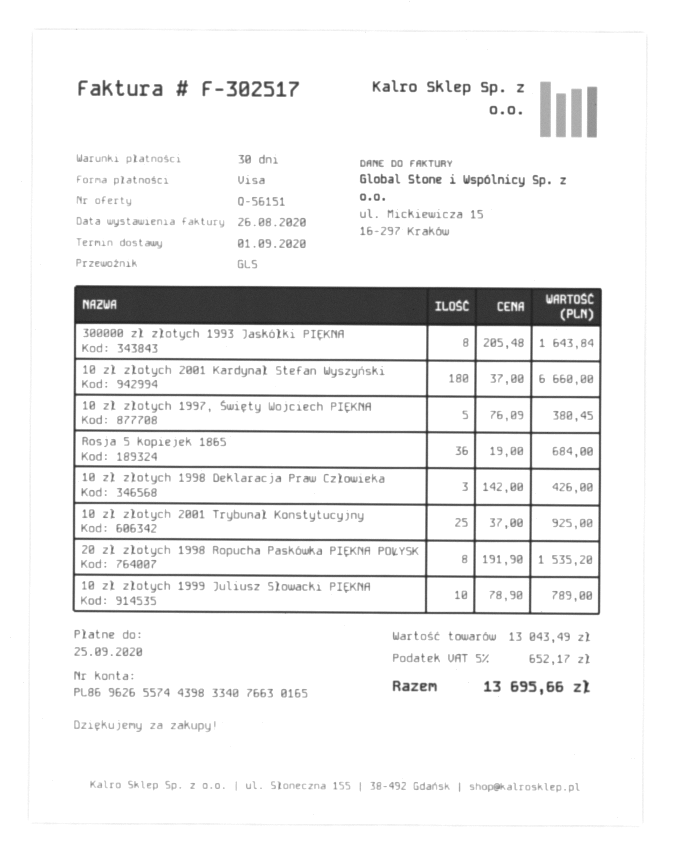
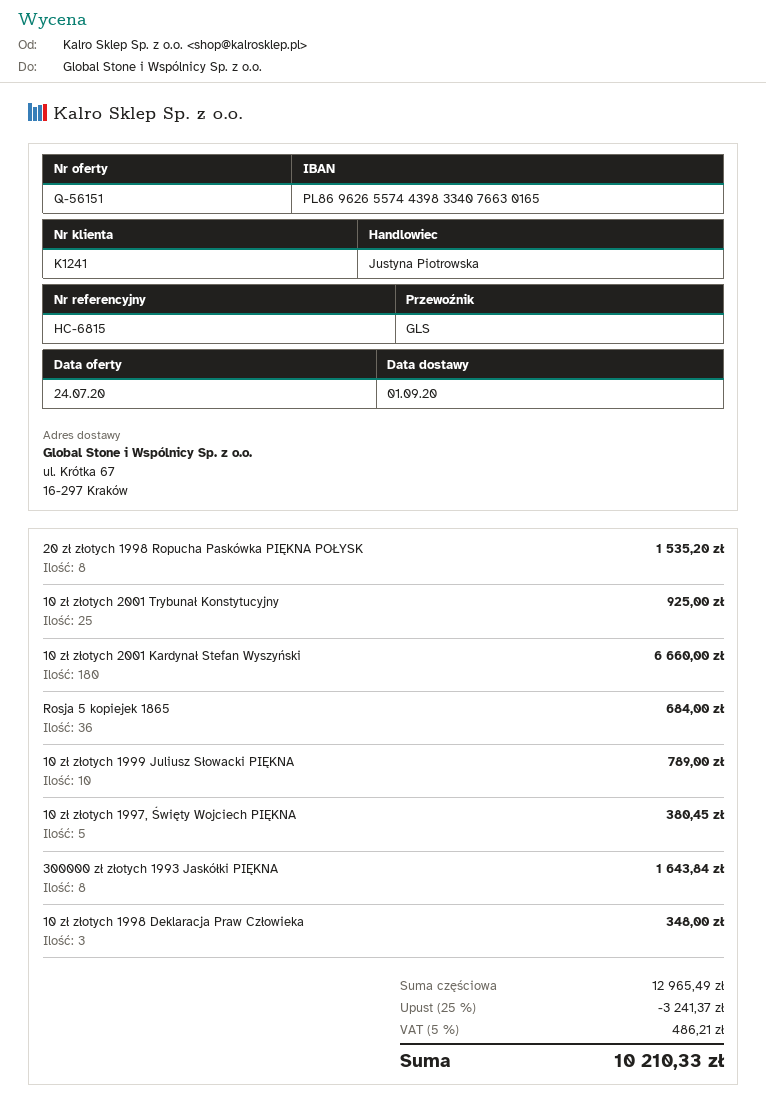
10 zł złotych 1998 Deklaracja Praw Człowieka: 3 for 426.00 -> 3 for 348.00
subtotal: 13043.49 -> 12965.49
discount: none -> 25% = 3241.37
tax: 5% = 652.17 -> 5% = 486.21
total: 13695.66 -> 10210.33

